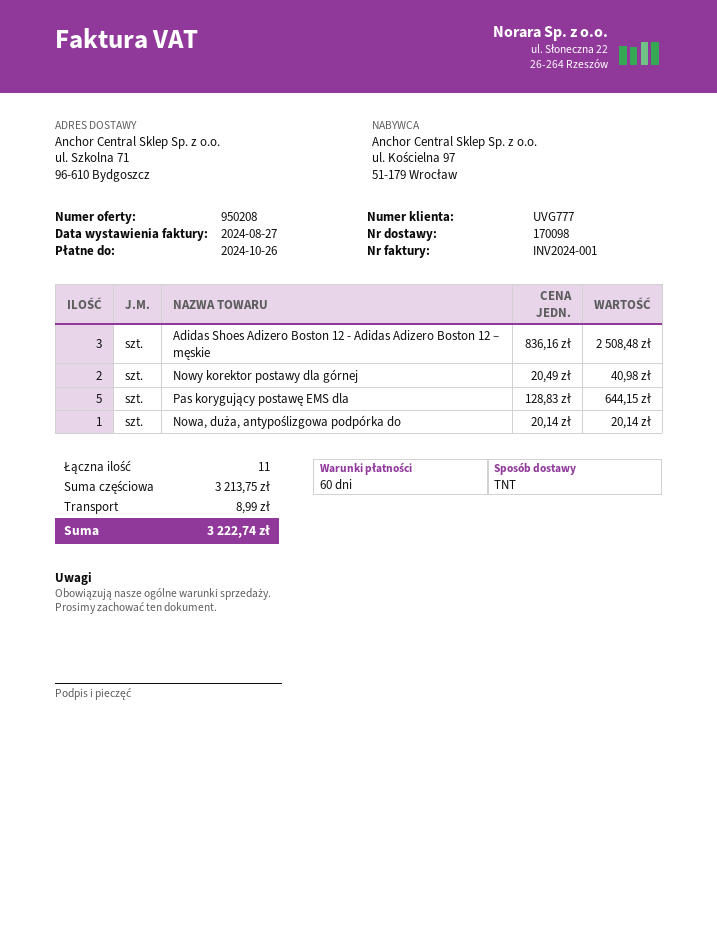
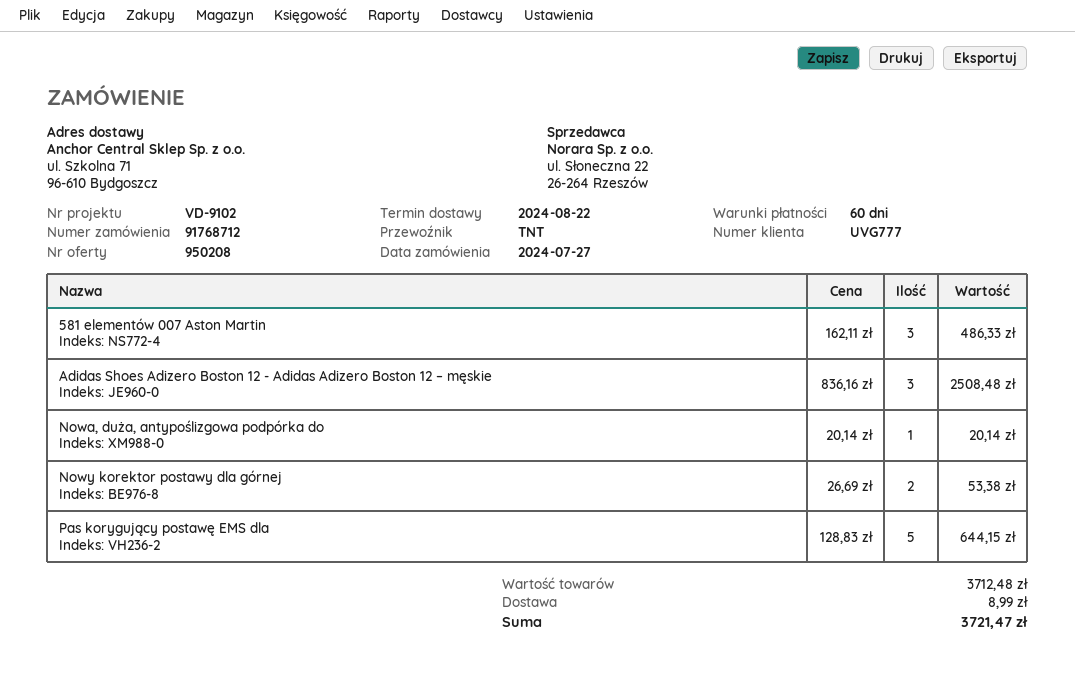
Nowy korektor postawy dla górnej: 2 x 20.49 = 40.98 -> 2 x 26.69 = 53.38
581 elementów 007 Aston Martin: none -> 3 x 162.11 = 486.33
subtotal: 3213.75 -> 3712.48
total: 3222.74 -> 3721.47

